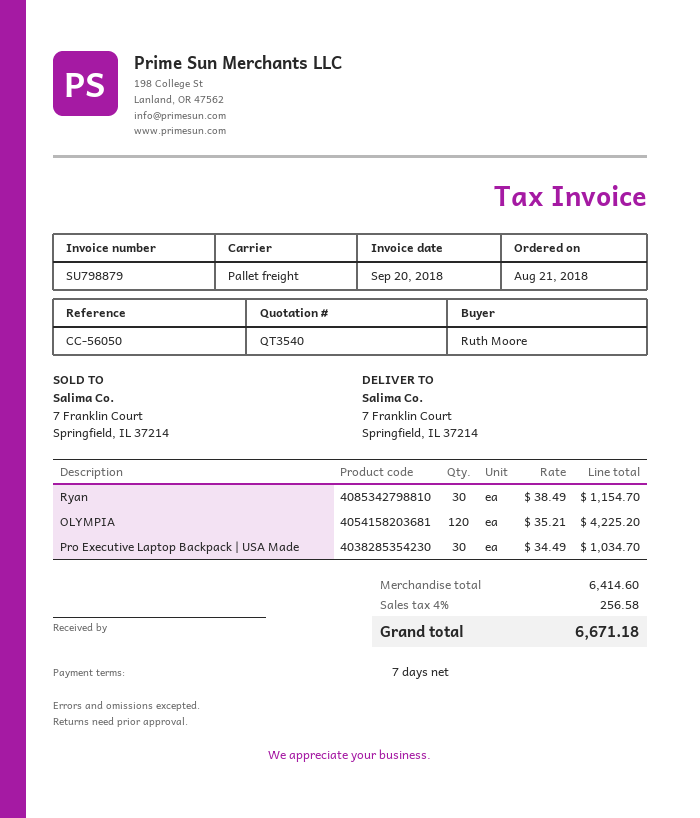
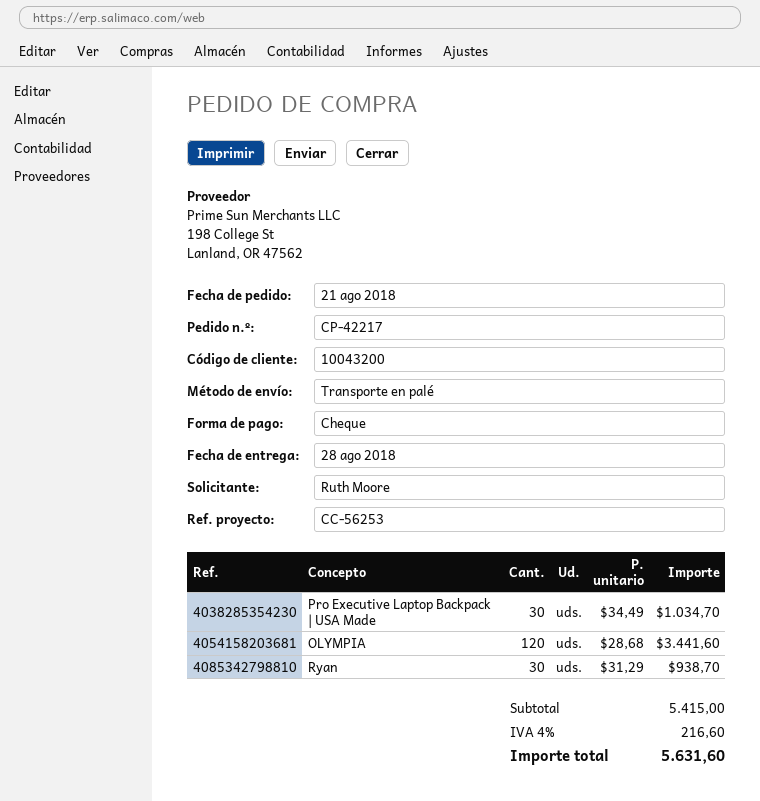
reference: CC-56050 -> CC-56253
Ryan: 30 x 38.49 = 1154.70 -> 30 x 31.29 = 938.70
OLYMPIA: 120 x 35.21 = 4225.20 -> 120 x 28.68 = 3441.60
subtotal: 6414.60 -> 5415.00
tax: 4% = 256.58 -> 4% = 216.60
total: 6671.18 -> 5631.60

